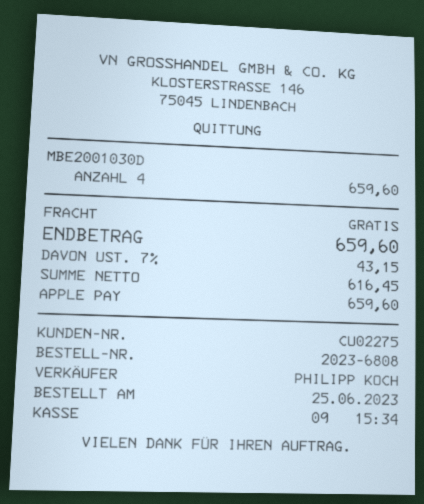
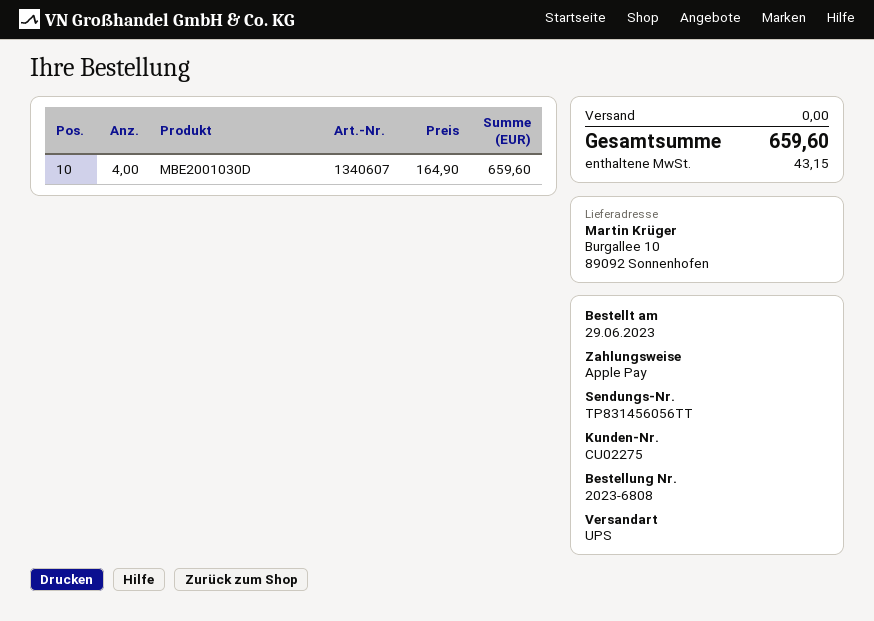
order date: 2023-06-25 -> 2023-06-29

